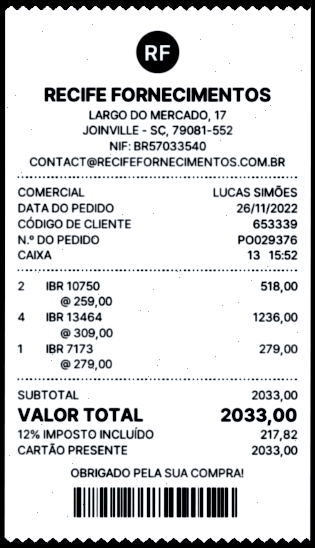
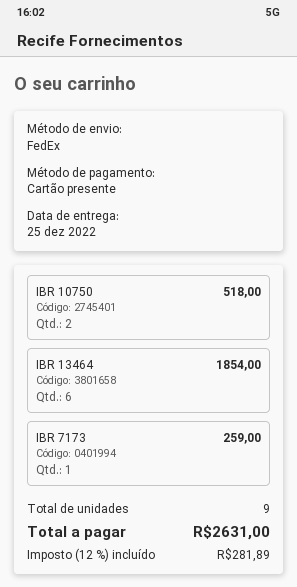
IBR 13464: 4 for 1236.00 -> 6 for 1854.00
IBR 7173: 1 for 279.00 -> 1 for 259.00
tax: 12% = 217.82 -> 12% = 281.89
total: 2033.00 -> 2631.00

